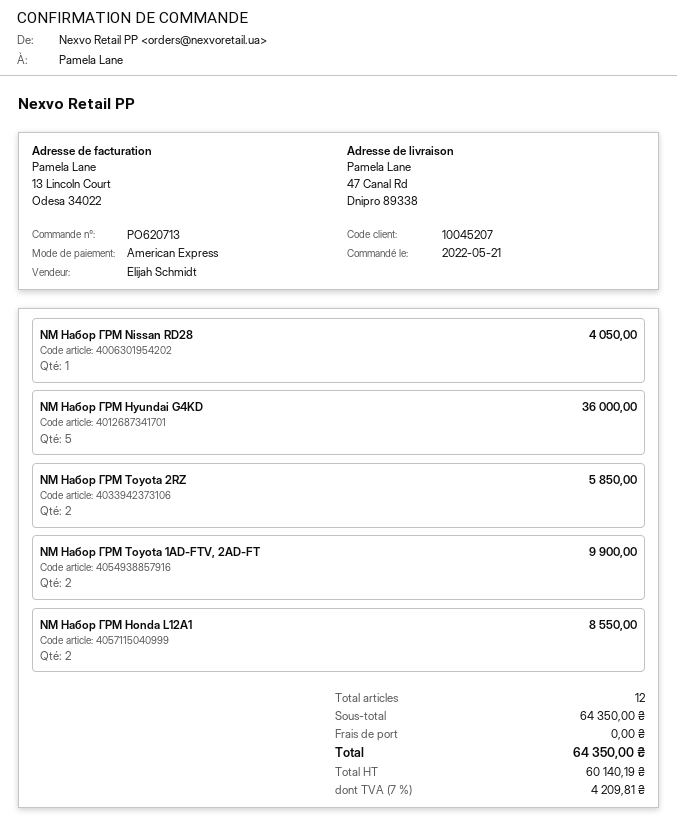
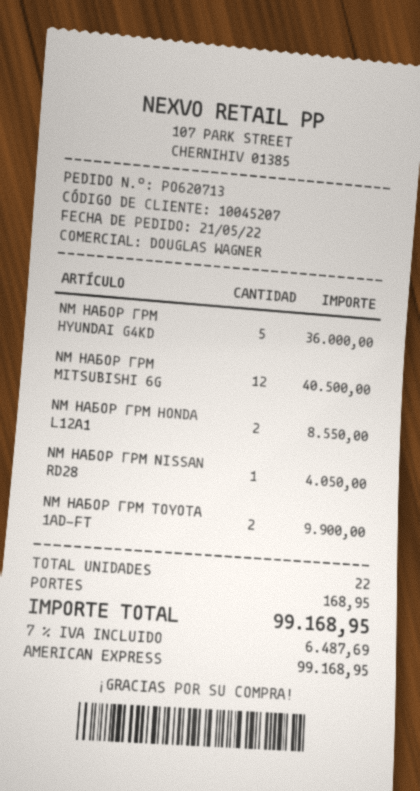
sales rep: Elijah Schmidt -> DOUGLAS WAGNER
NM Набор ГРМ Toyota 2RZ: 2 for 5850.00 -> none
NM НАБОР ГРМ MITSUBISHI 6G: none -> 12 for 40500.00
total quantity: 12 -> 22
shipping: 0.00 -> 168.95
tax: 7% = 4209.81 -> 7% = 6487.69
total: 64350.00 -> 99168.95

